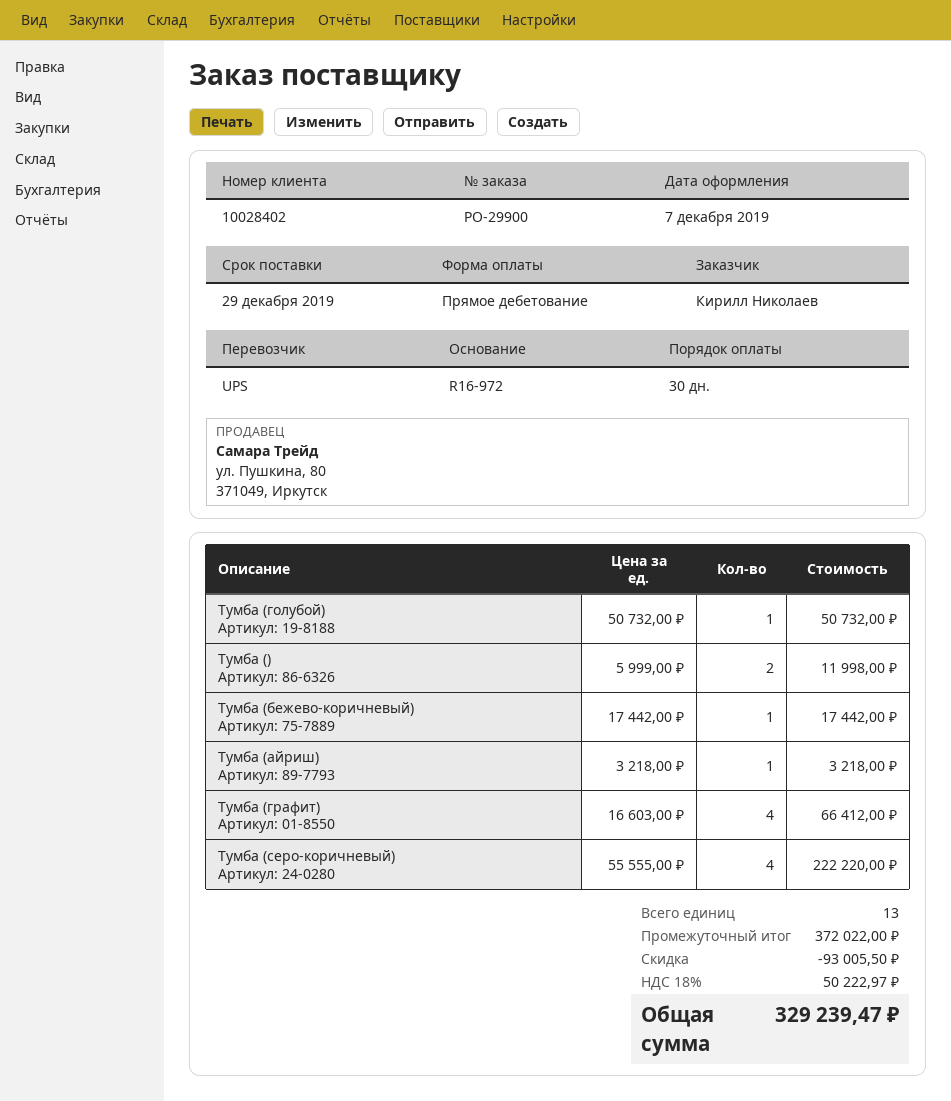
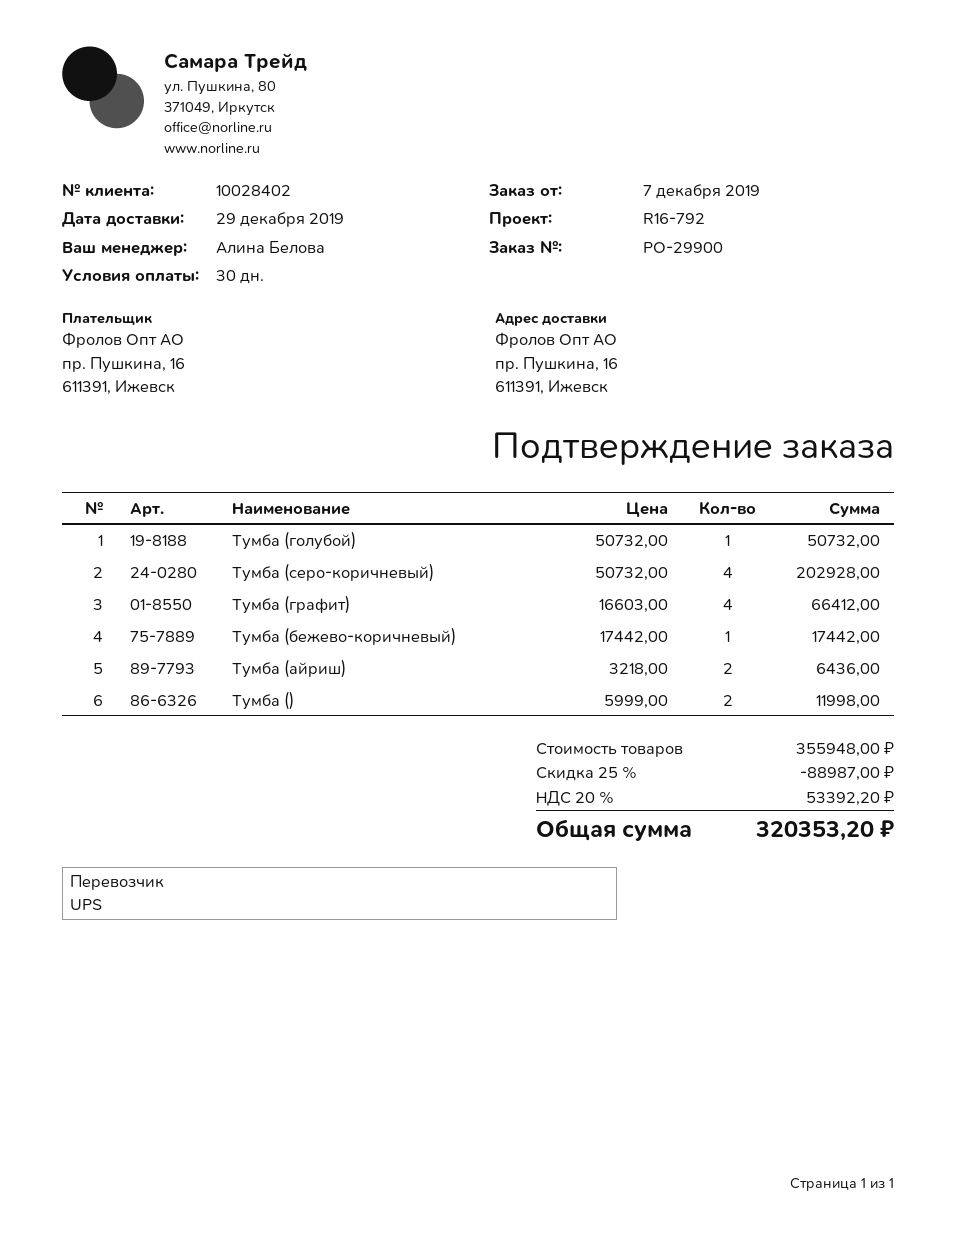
reference: R16-972 -> R16-792
Тумба (айриш): 1 x 3218.00 = 3218.00 -> 2 x 3218.00 = 6436.00
Тумба (серо-коричневый): 4 x 55555.00 = 222220.00 -> 4 x 50732.00 = 202928.00
subtotal: 372022.00 -> 355948.00
discount: 93005.50 -> 88987.00
tax: 18% = 50222.97 -> 20% = 53392.20
total: 329239.47 -> 320353.20

